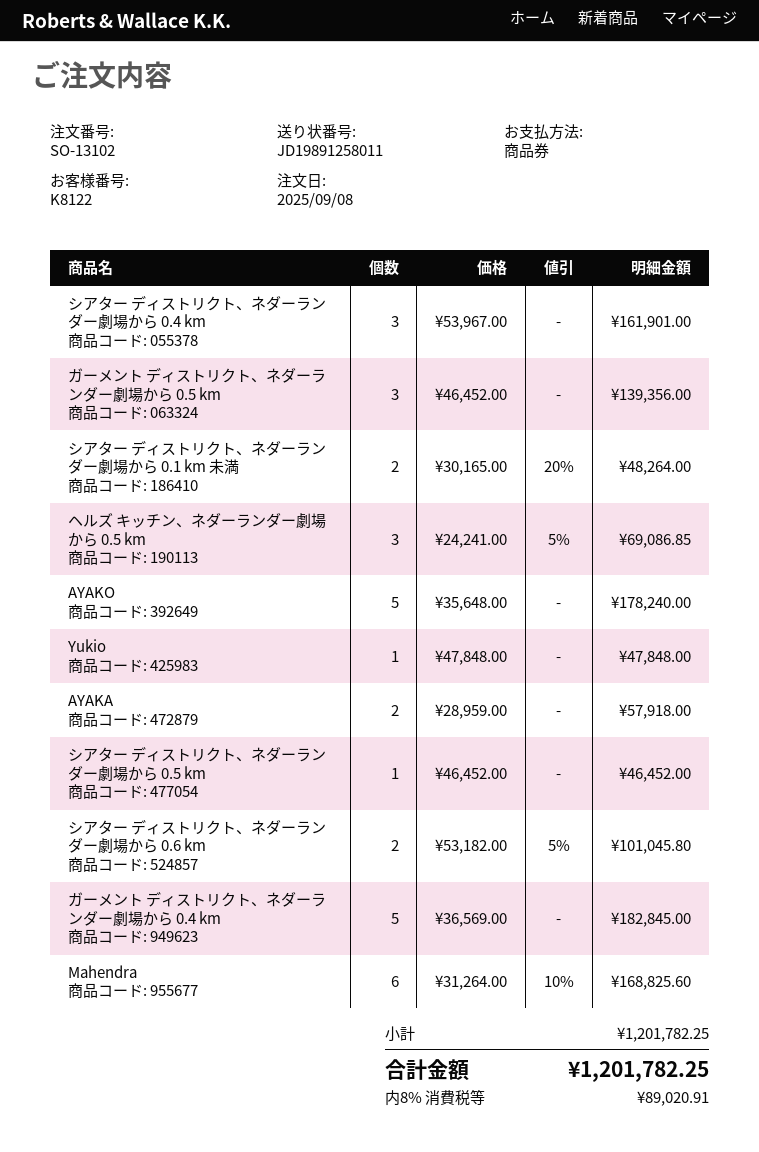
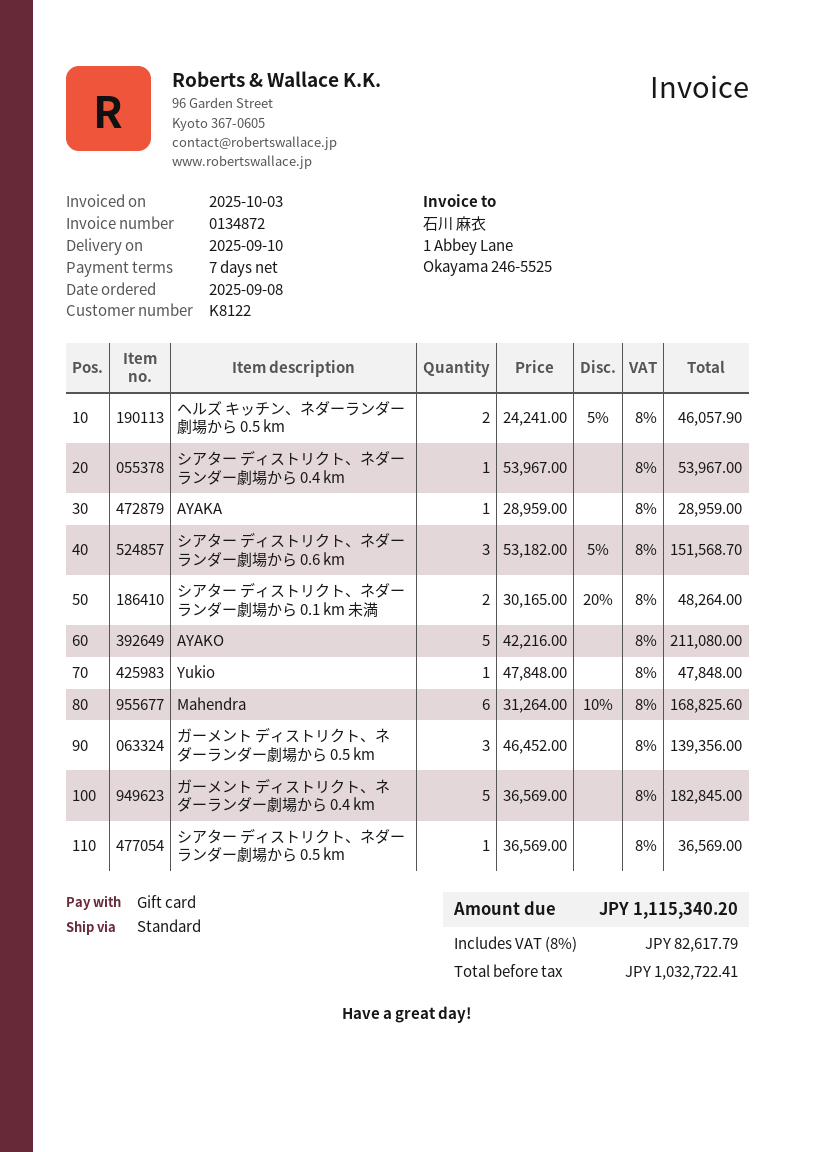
シアター ディストリクト、ネダーランダー劇場から 0.4 km: 3 x 53967.00 = 161901.00 -> 1 x 53967.00 = 53967.00
ヘルズ キッチン、ネダーランダー劇場から 0.5 km: 3 x 24241.00 - 5% = 69086.85 -> 2 x 24241.00 - 5% = 46057.90
AYAKO: 5 x 35648.00 = 178240.00 -> 5 x 42216.00 = 211080.00
AYAKA: 2 x 28959.00 = 57918.00 -> 1 x 28959.00 = 28959.00
シアター ディストリクト、ネダーランダー劇場から 0.5 km: 1 x 46452.00 = 46452.00 -> 1 x 36569.00 = 36569.00
シアター ディストリクト、ネダーランダー劇場から 0.6 km: 2 x 53182.00 - 5% = 101045.80 -> 3 x 53182.00 - 5% = 151568.70
tax: 8% = 89020.91 -> 8% = 82617.79
total: 1201782.25 -> 1115340.20

